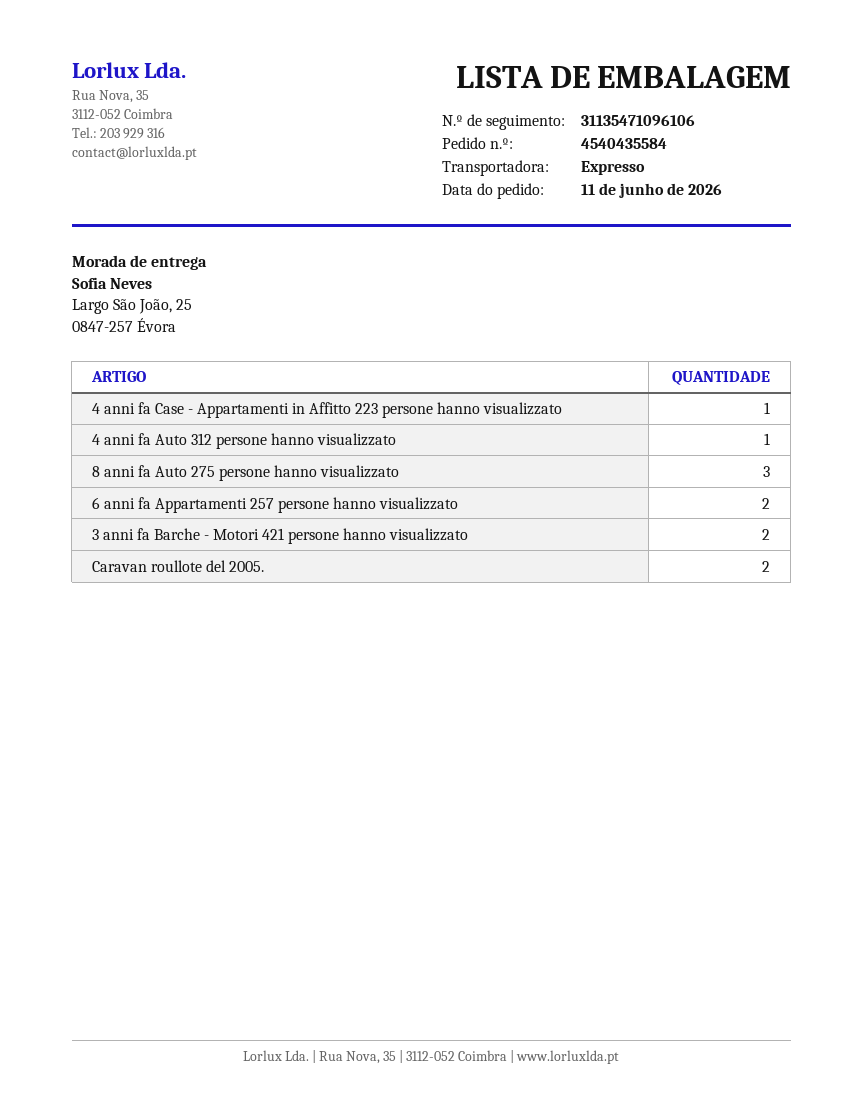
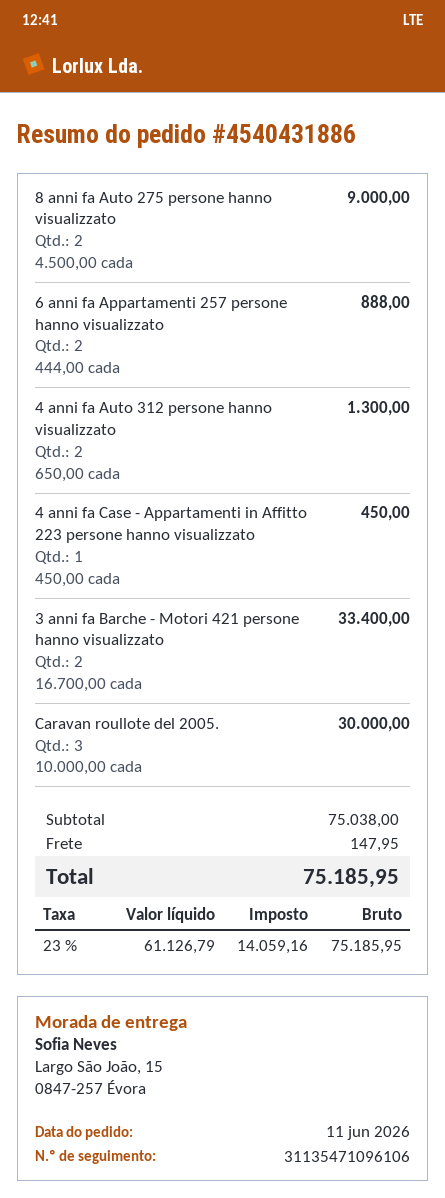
order number: 4540435584 -> 4540431886
ship to: Largo São João, 25, 0847-257 Évora -> Largo São João, 15, 0847-257 Évora
4 anni fa Auto 312 persone hanno visualizzato: 1 -> 2
8 anni fa Auto 275 persone hanno visualizzato: 3 -> 2
Caravan roullote del 2005.: 2 -> 3

